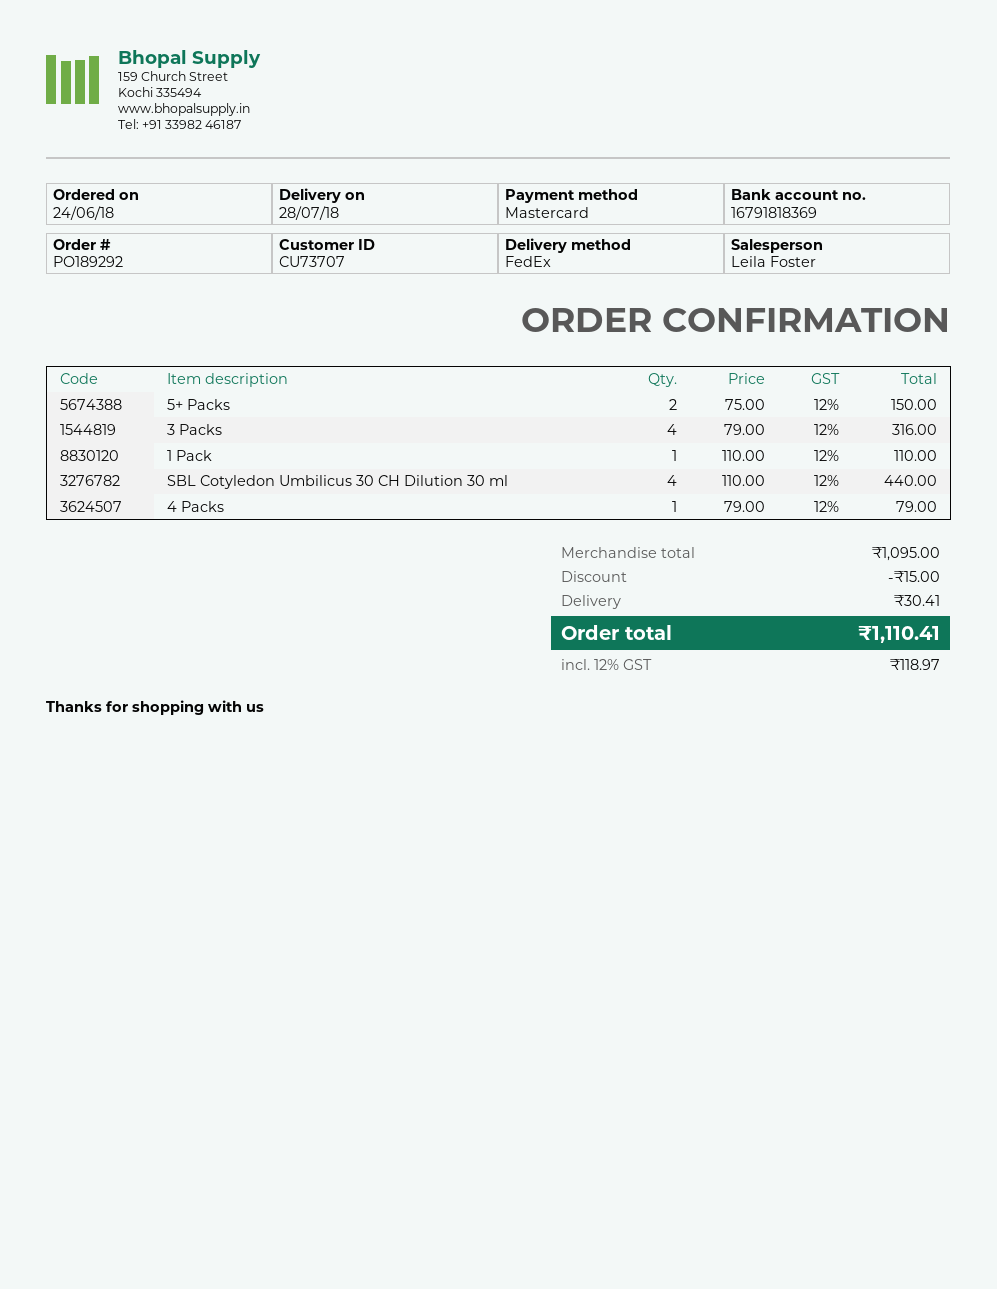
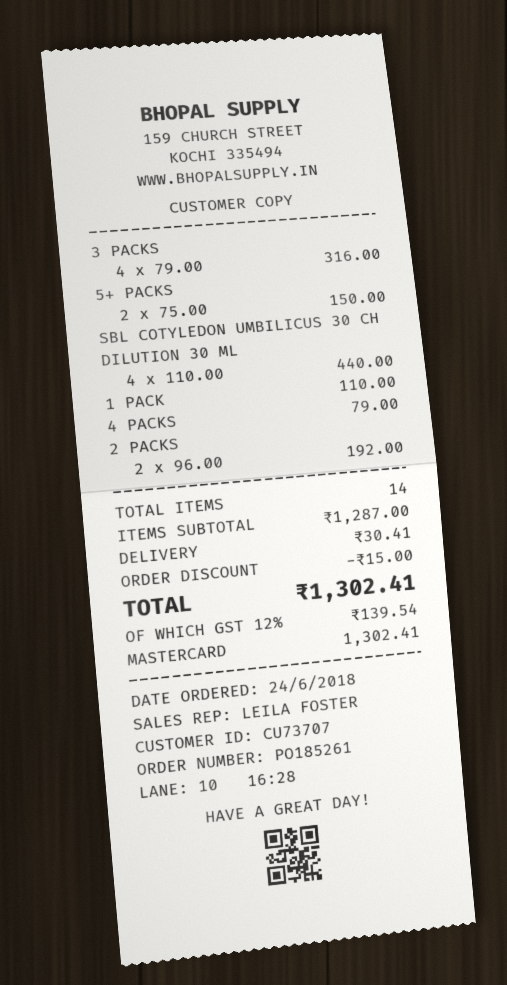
order number: PO189292 -> PO185261
2 PACKS: none -> 2 x 96.00 = 192.00
subtotal: 1095.00 -> 1287.00
tax: 12% = 118.97 -> 12% = 139.54
total: 1110.41 -> 1302.41

